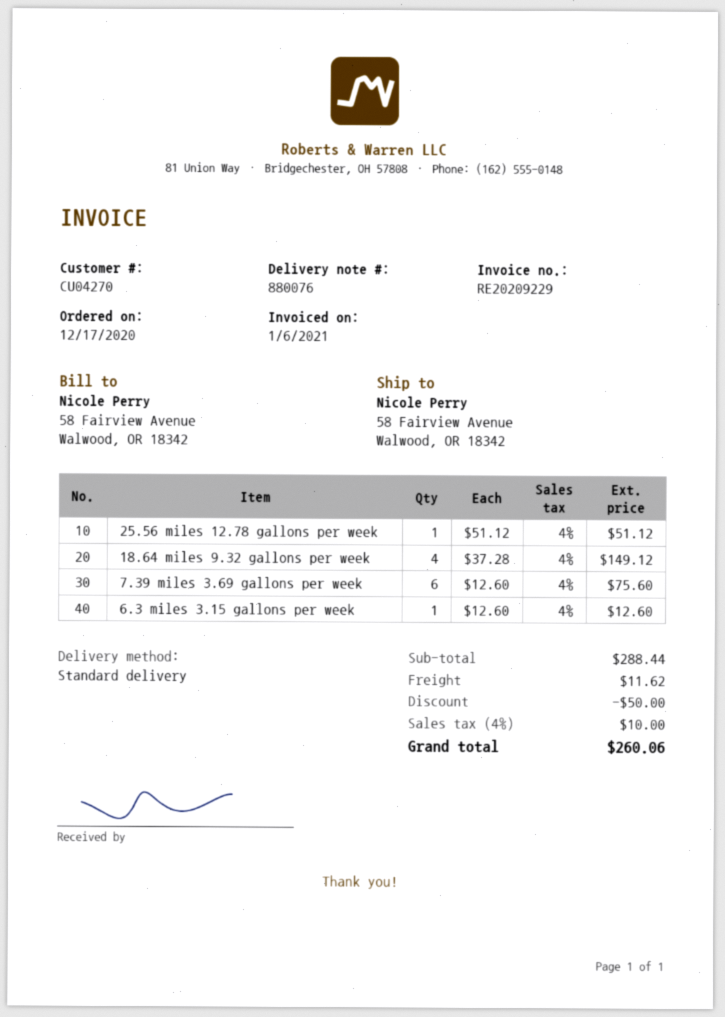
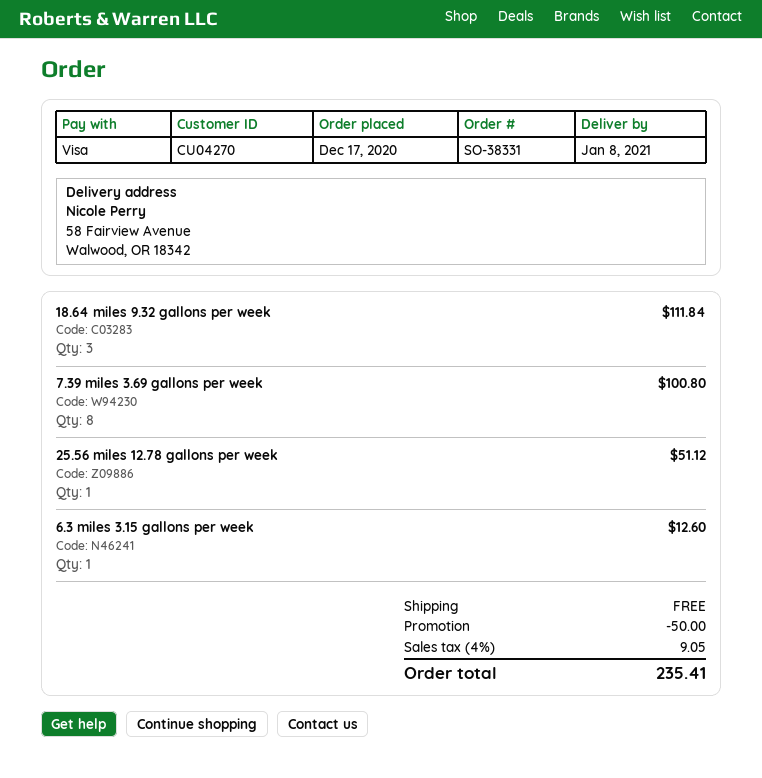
18.64 miles 9.32 gallons per week: 4 for 149.12 -> 3 for 111.84
7.39 miles 3.69 gallons per week: 6 for 75.60 -> 8 for 100.80
shipping: 11.62 -> 0.00
tax: 4% = 10.00 -> 4% = 9.05
total: 260.06 -> 235.41

